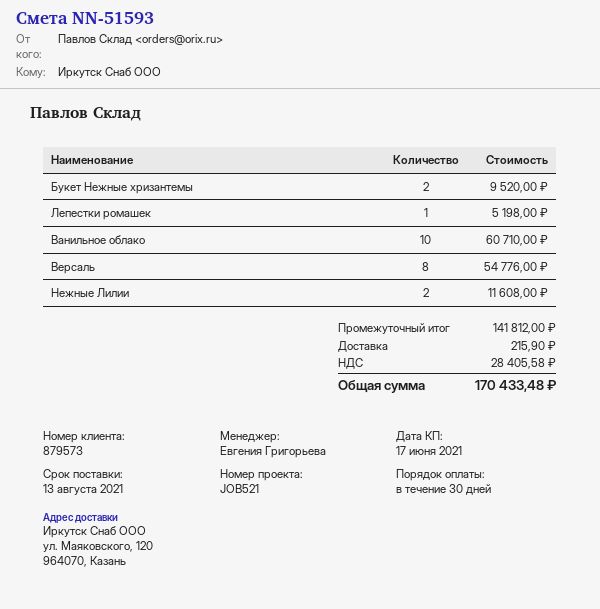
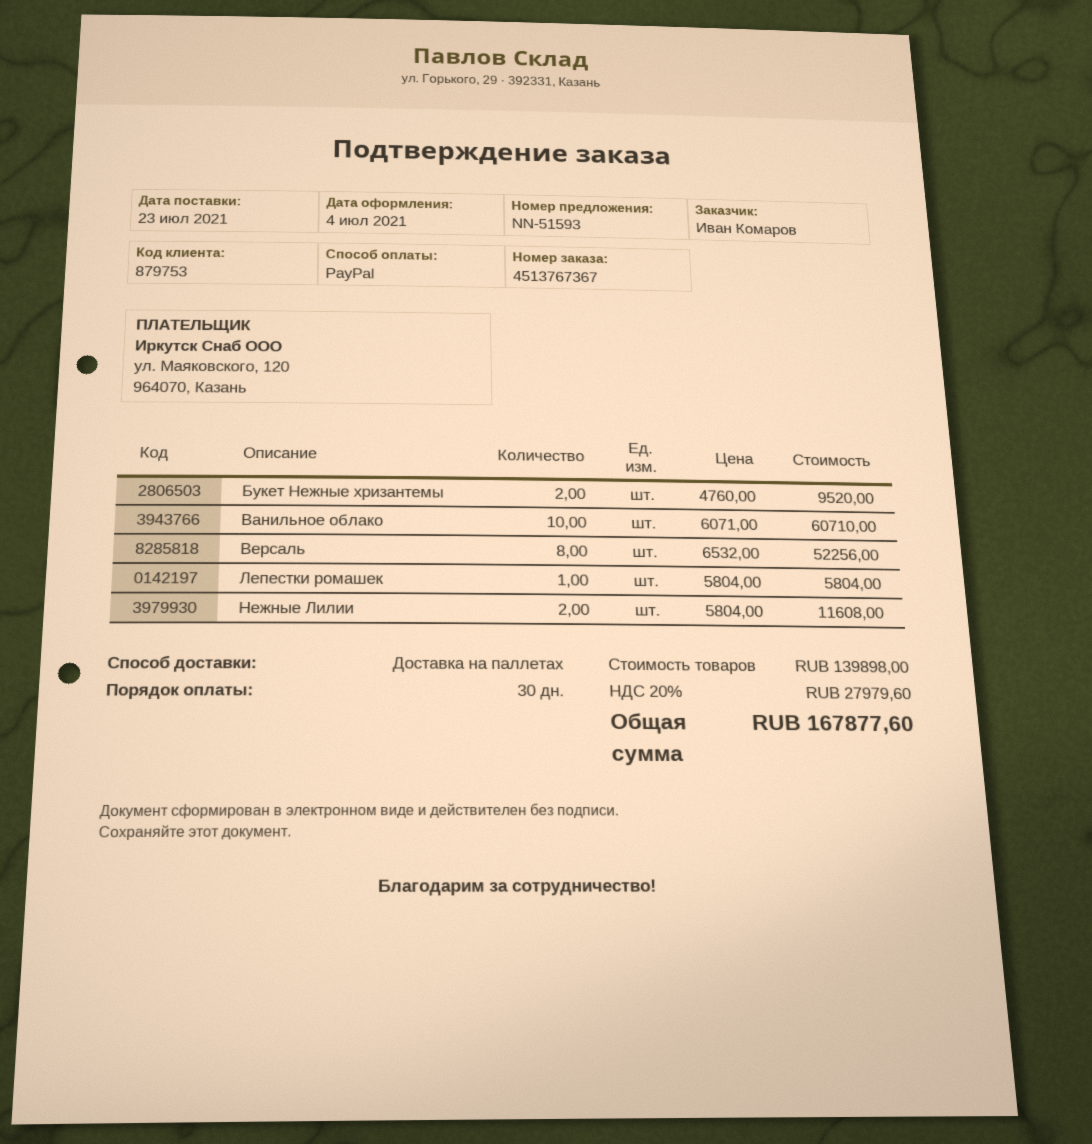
delivery date: 2021-08-13 -> 2021-07-23
customer number: 879573 -> 879753
Лепестки ромашек: 1 for 5198.00 -> 1 for 5804.00
Версаль: 8 for 54776.00 -> 8 for 52256.00
subtotal: 141812.00 -> 139898.00
shipping: 215.90 -> none
tax: 28405.58 -> 27979.60
total: 170433.48 -> 167877.60

